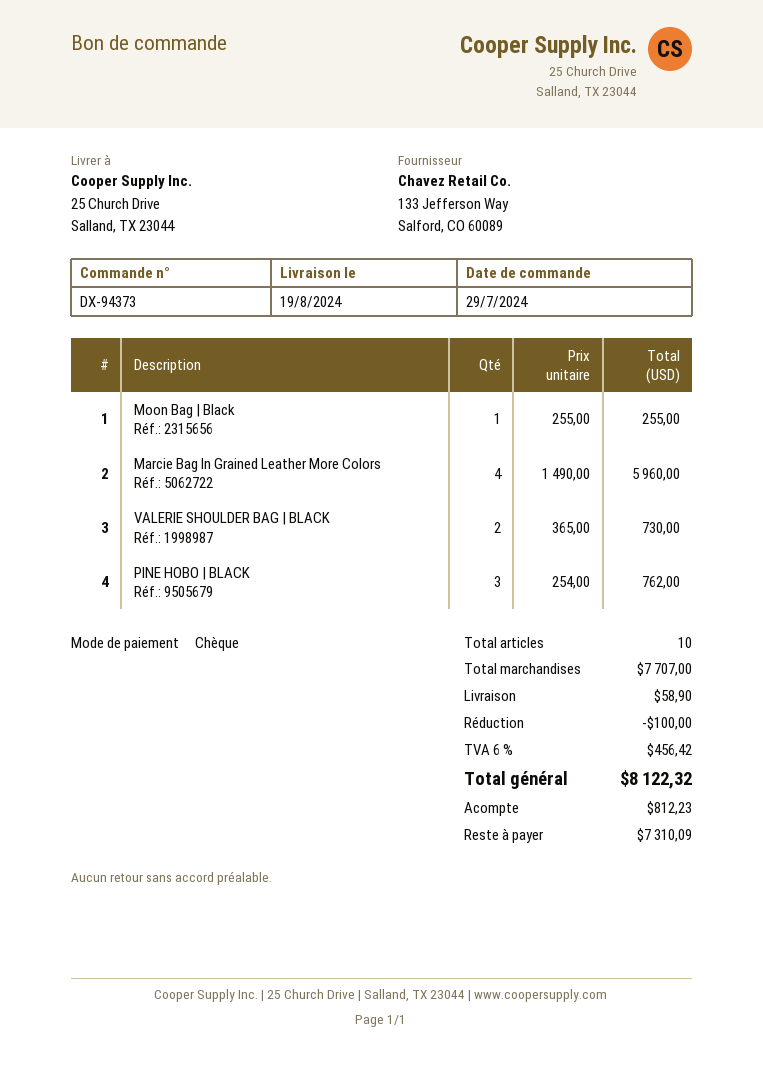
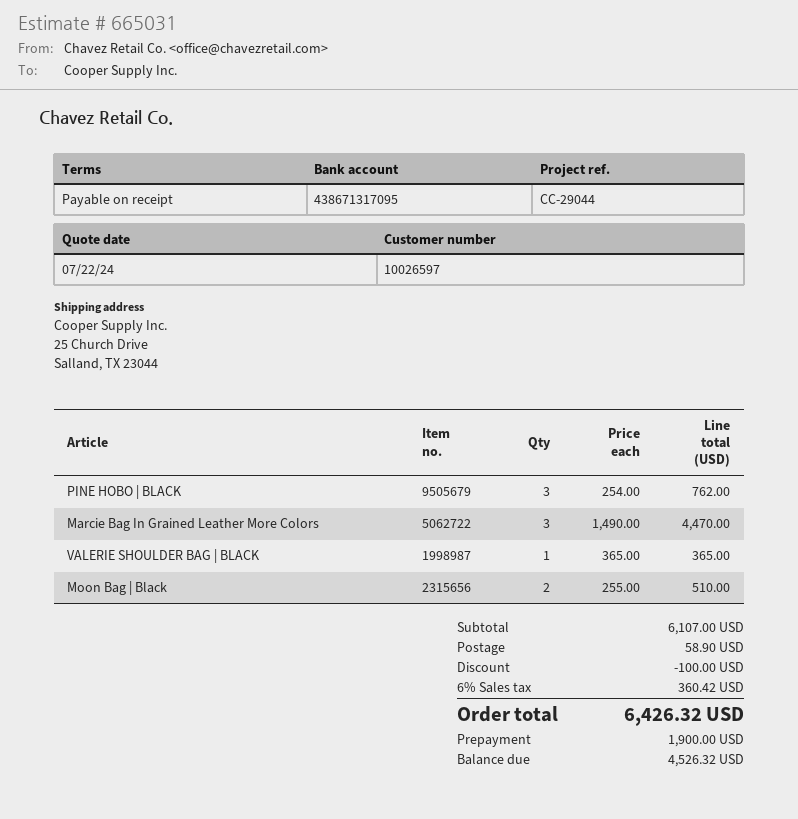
Moon Bag | Black: 1 x 255.00 = 255.00 -> 2 x 255.00 = 510.00
Marcie Bag In Grained Leather More Colors: 4 x 1490.00 = 5960.00 -> 3 x 1490.00 = 4470.00
VALERIE SHOULDER BAG | BLACK: 2 x 365.00 = 730.00 -> 1 x 365.00 = 365.00
subtotal: 7707.00 -> 6107.00
tax: 6% = 456.42 -> 6% = 360.42
total: 8122.32 -> 6426.32
deposit: 812.23 -> 1900.00
balance: 7310.09 -> 4526.32

